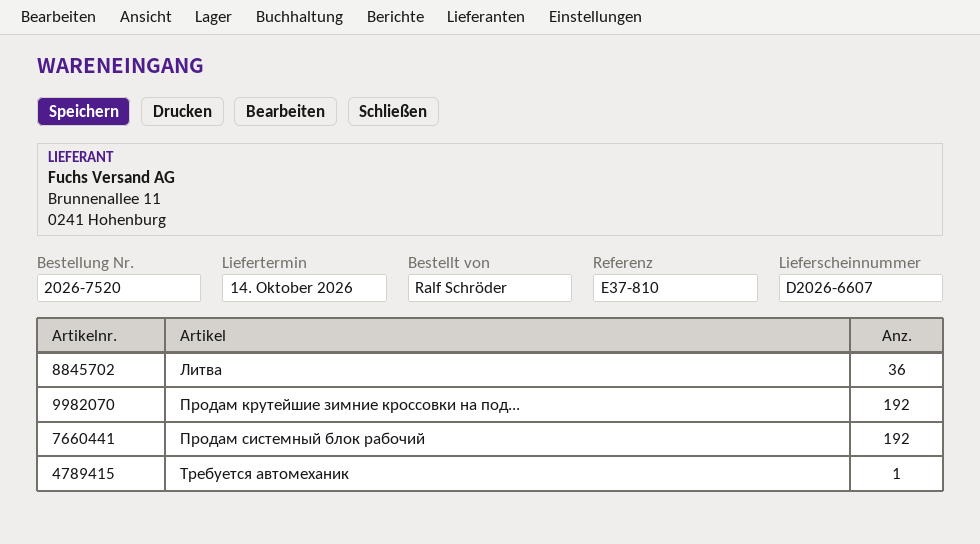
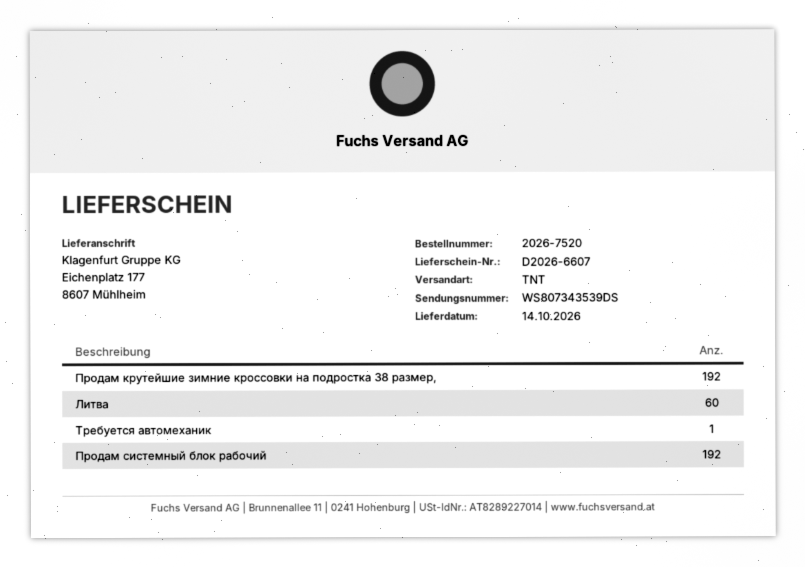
Литва: 36 -> 60

